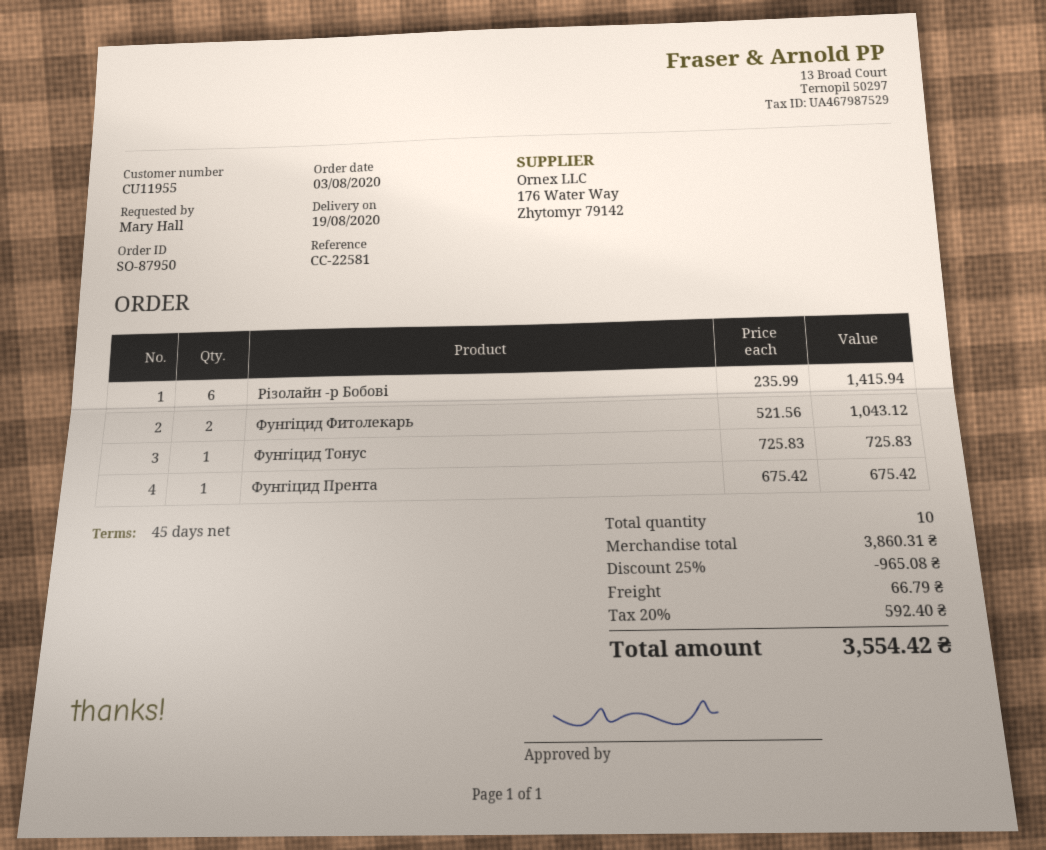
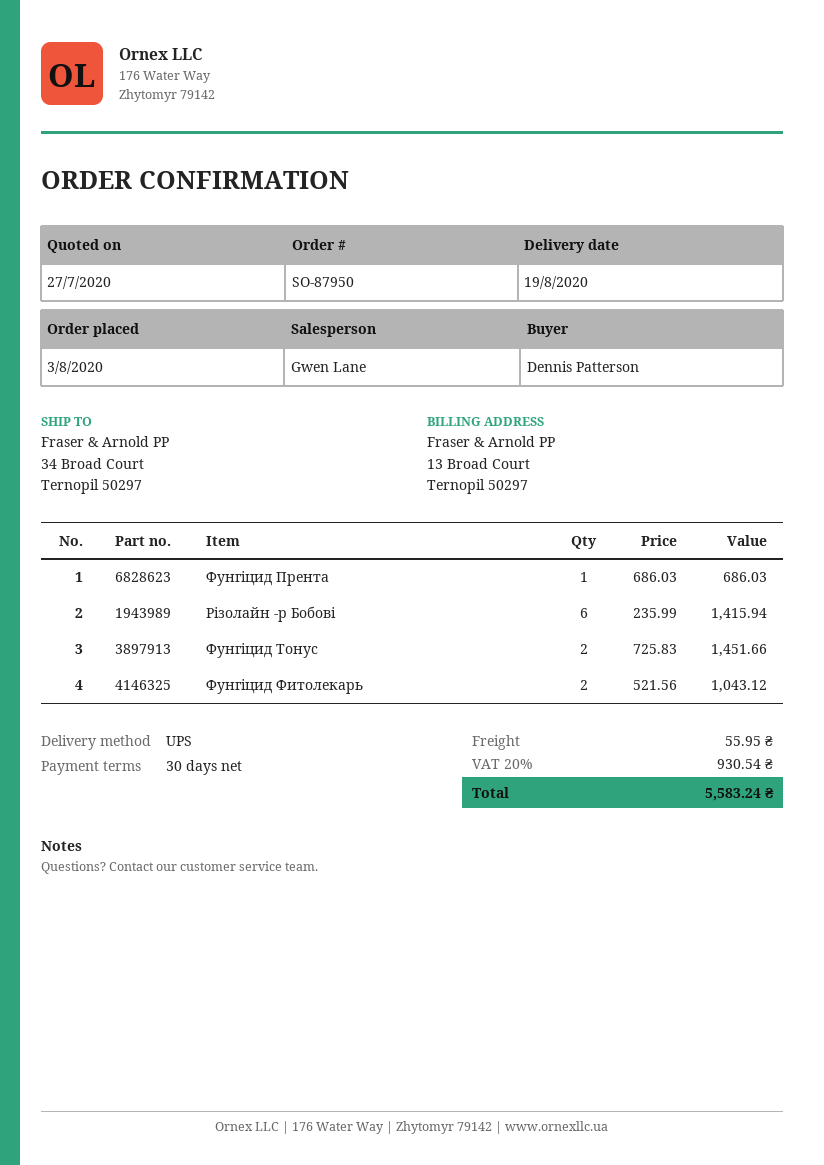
payment terms: 45 days -> 30 days
ordered by: Mary Hall -> Dennis Patterson
Фунгіцид Тонус: 1 x 725.83 = 725.83 -> 2 x 725.83 = 1451.66
Фунгіцид Прента: 1 x 675.42 = 675.42 -> 1 x 686.03 = 686.03
discount: 25% = 965.08 -> none
shipping: 66.79 -> 55.95
tax: 20% = 592.40 -> 20% = 930.54
total: 3554.42 -> 5583.24

